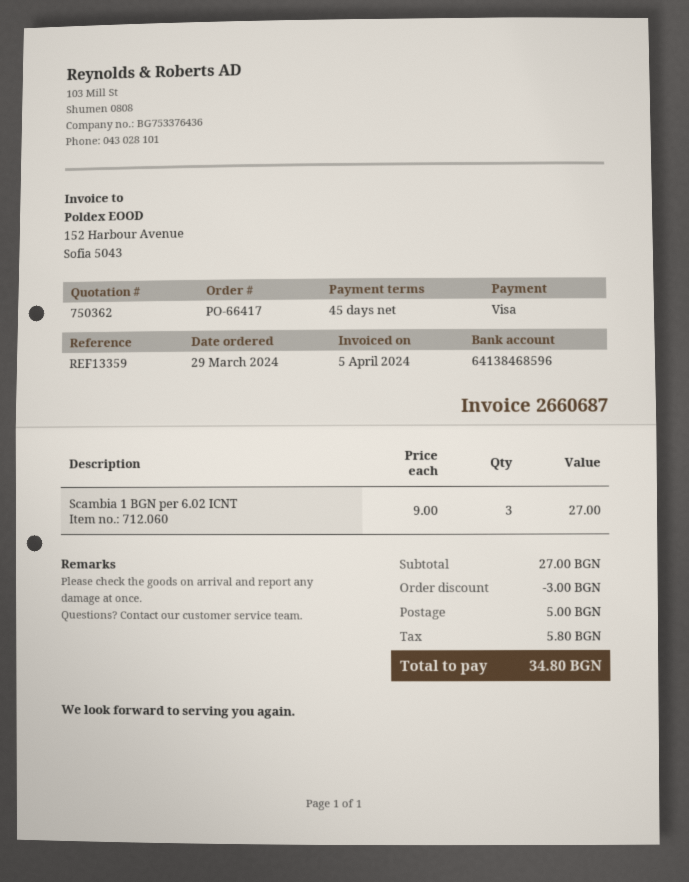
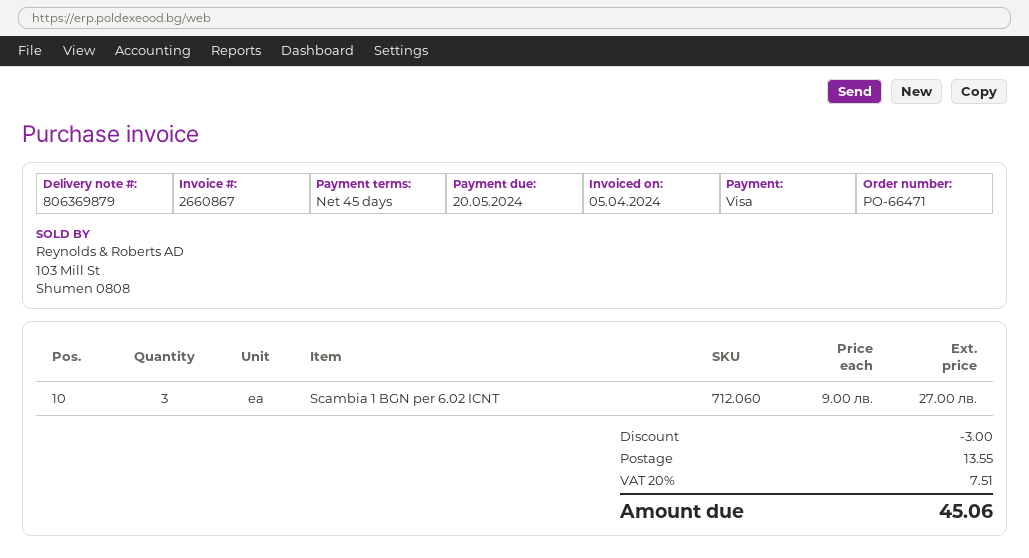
order number: PO-66417 -> PO-66471
invoice number: 2660687 -> 2660867
shipping: 5.00 -> 13.55
tax: 5.80 -> 7.51
total: 34.80 -> 45.06

